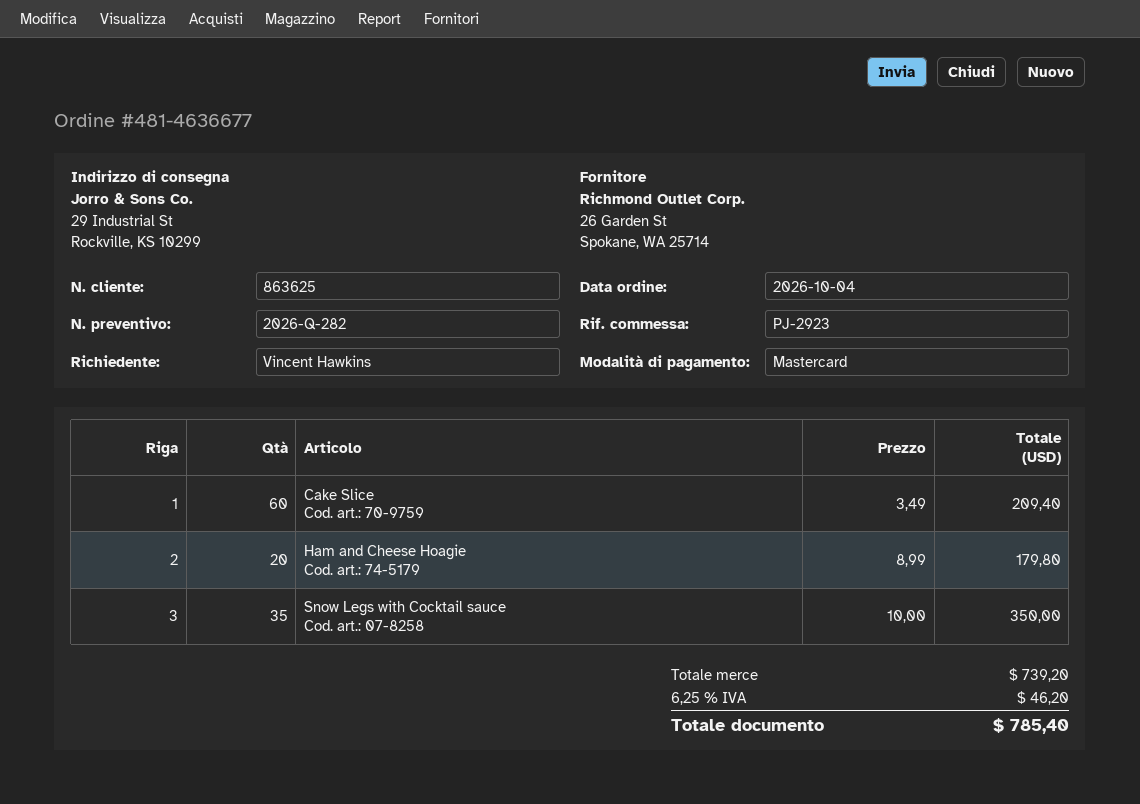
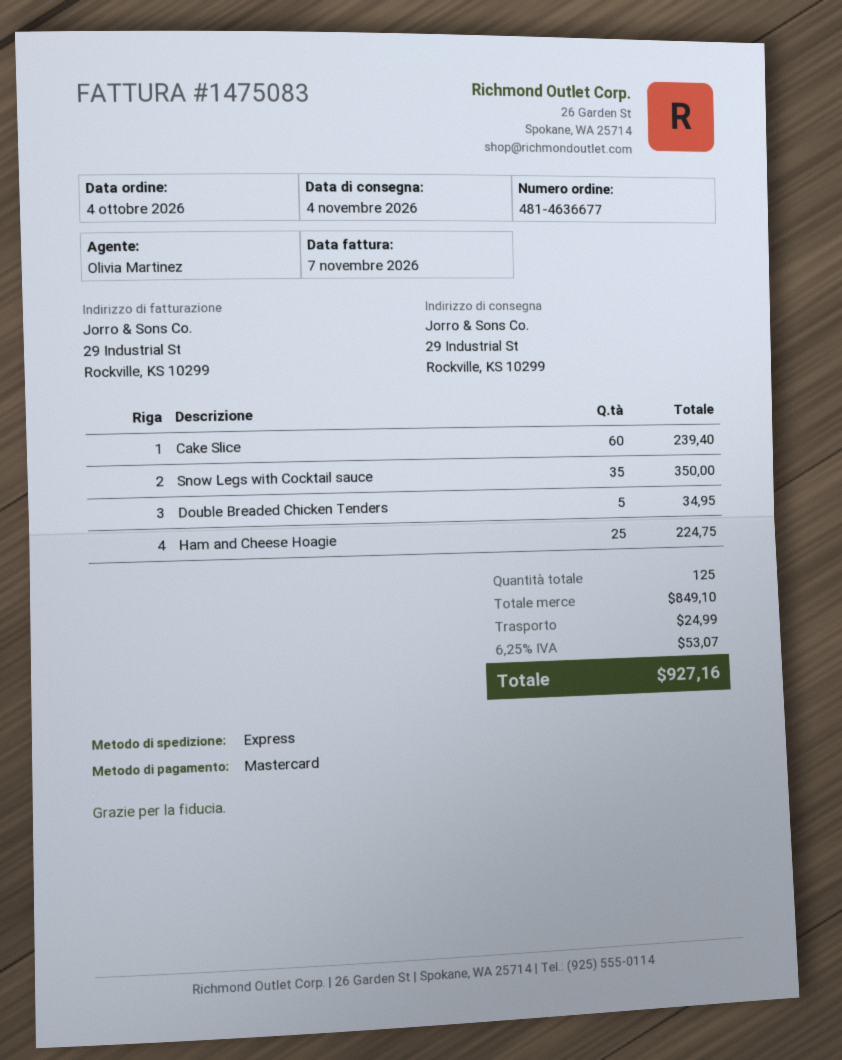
Cake Slice: 60 for 209.40 -> 60 for 239.40
Ham and Cheese Hoagie: 20 for 179.80 -> 25 for 224.75
Double Breaded Chicken Tenders: none -> 5 for 34.95
subtotal: 739.20 -> 849.10
shipping: none -> 24.99
tax: 6.25% = 46.20 -> 6.25% = 53.07
total: 785.40 -> 927.16

